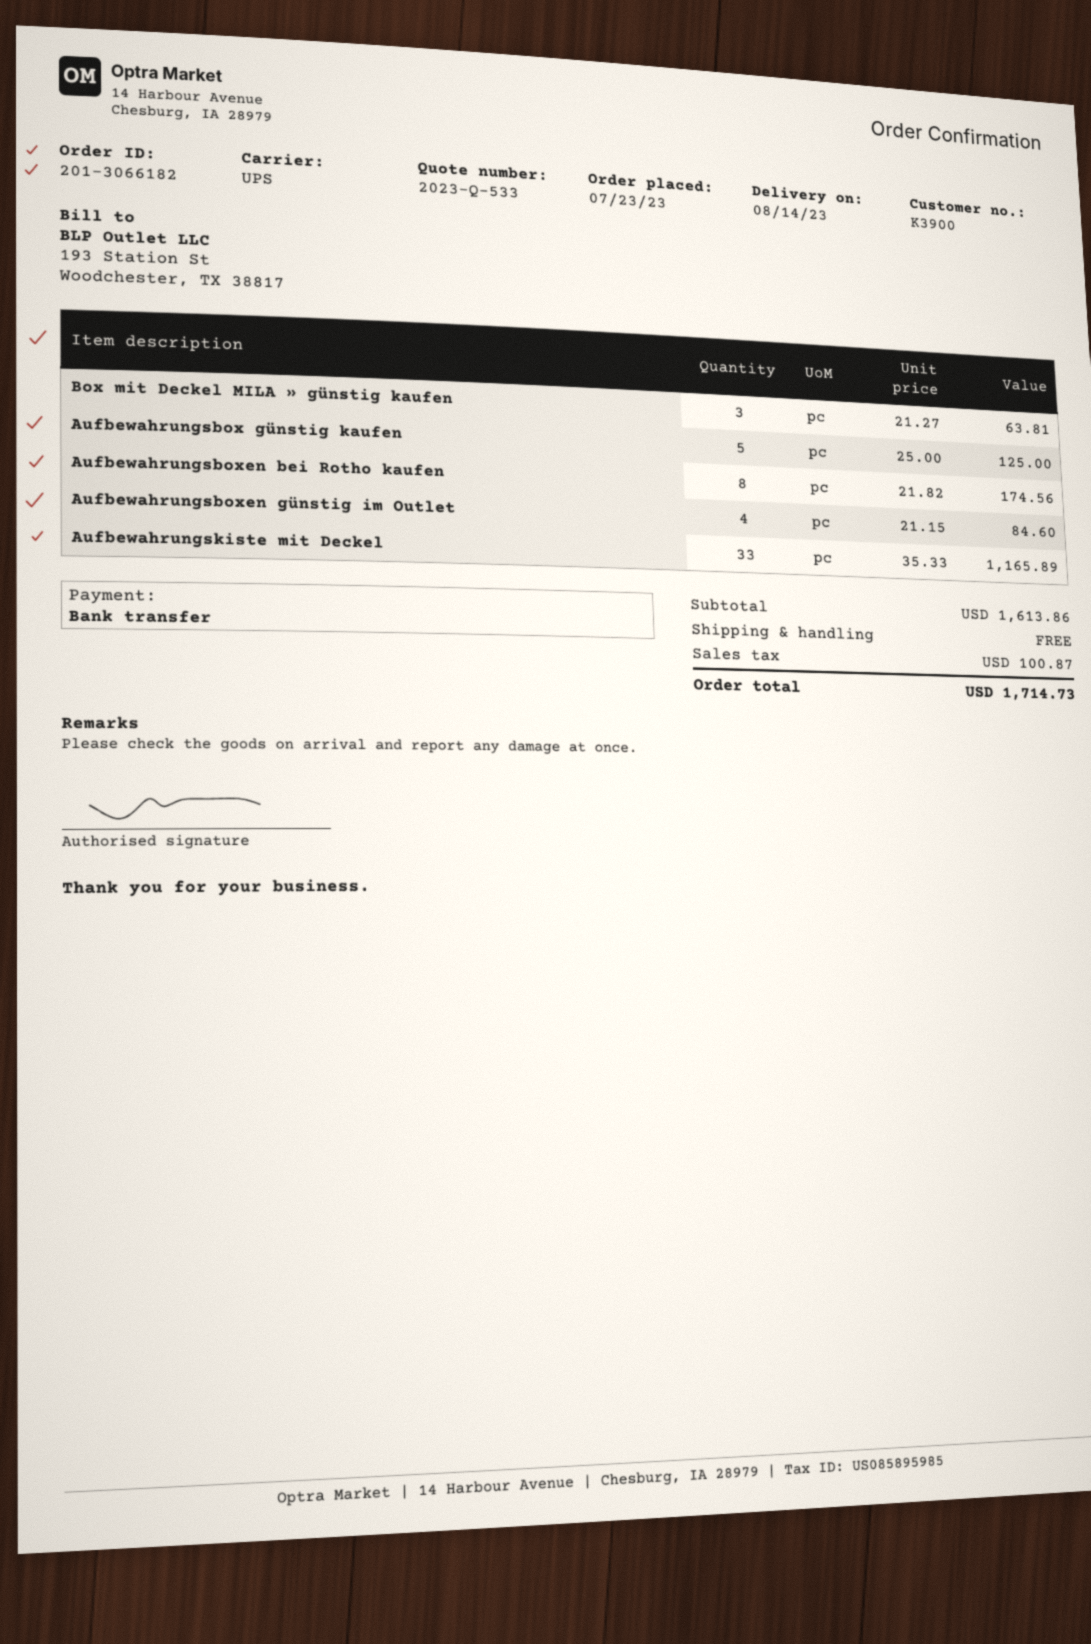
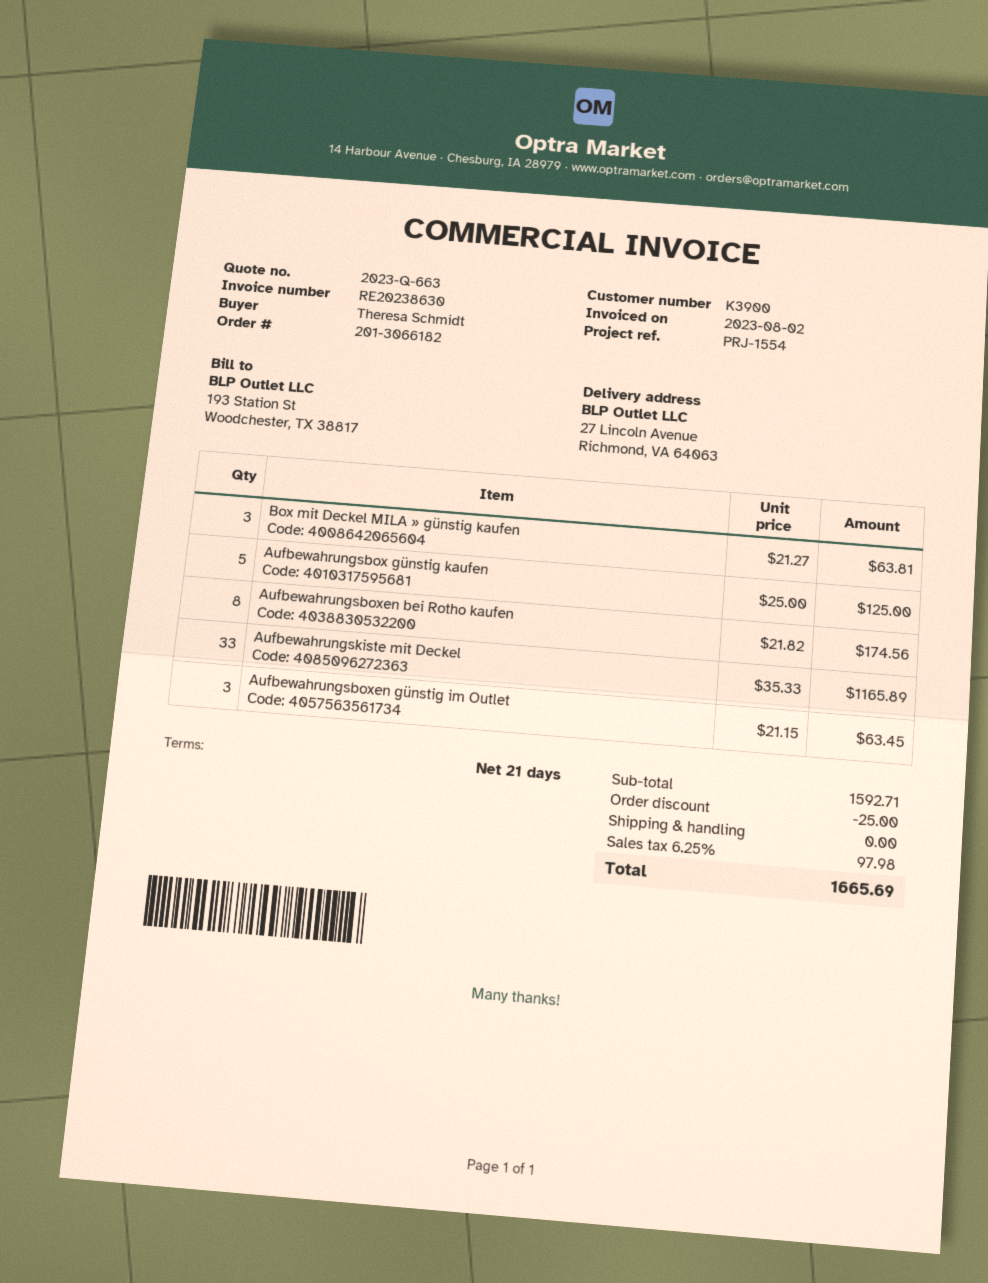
quote number: 2023-Q-533 -> 2023-Q-663
Aufbewahrungsboxen günstig im Outlet: 4 x 21.15 = 84.60 -> 3 x 21.15 = 63.45
subtotal: 1613.86 -> 1592.71
discount: none -> 25.00
tax: 100.87 -> 97.98
total: 1714.73 -> 1665.69

